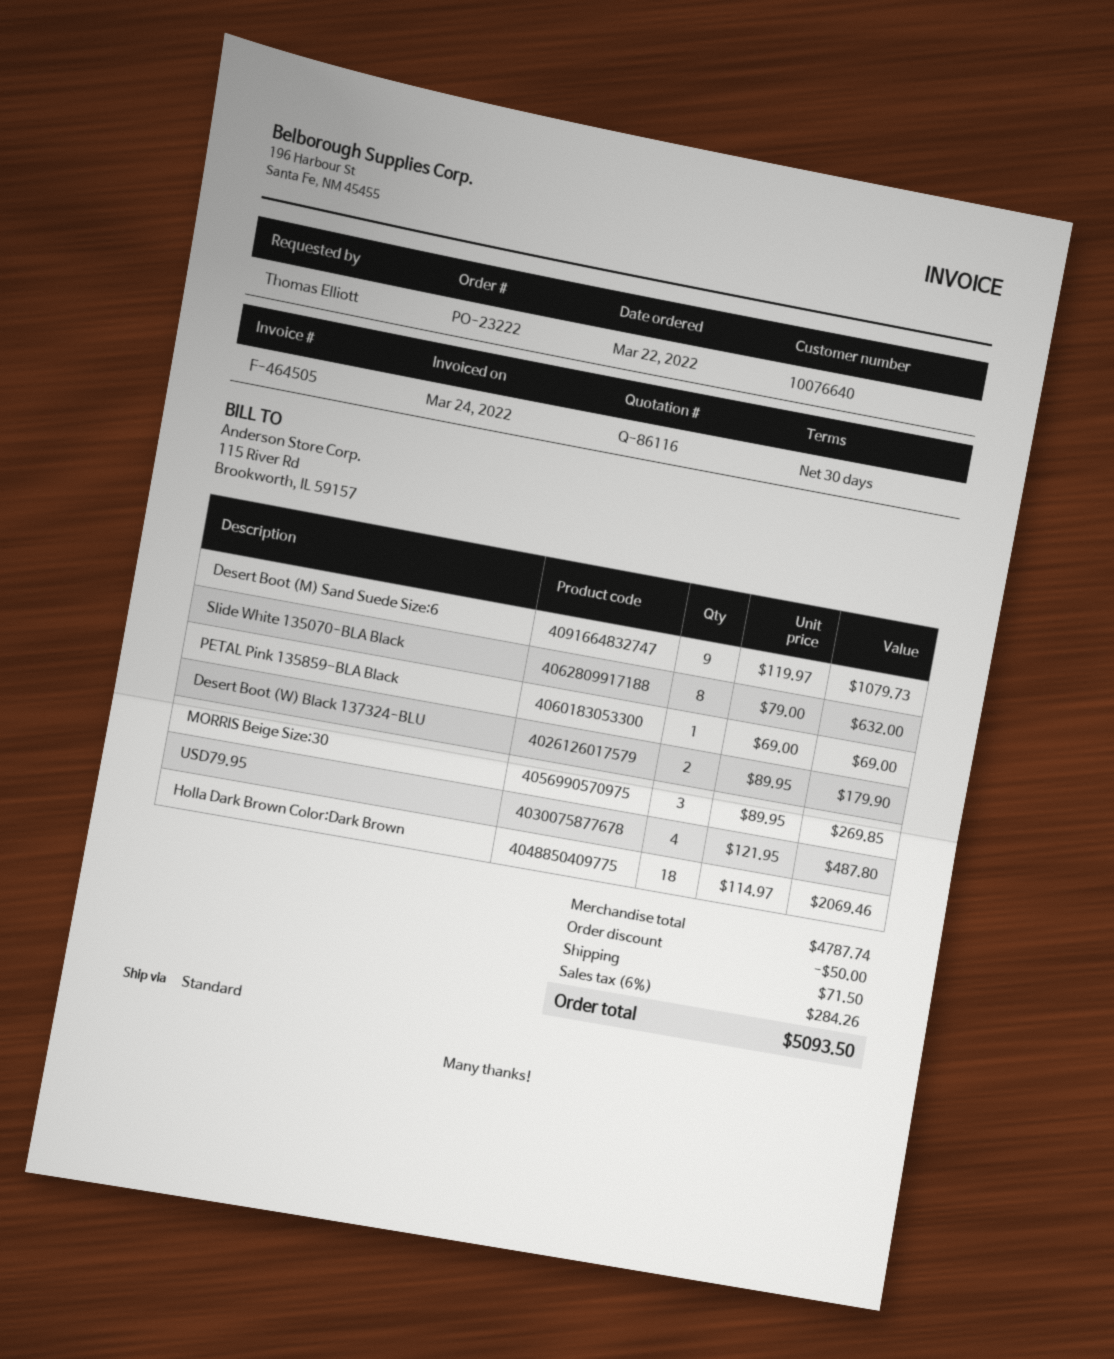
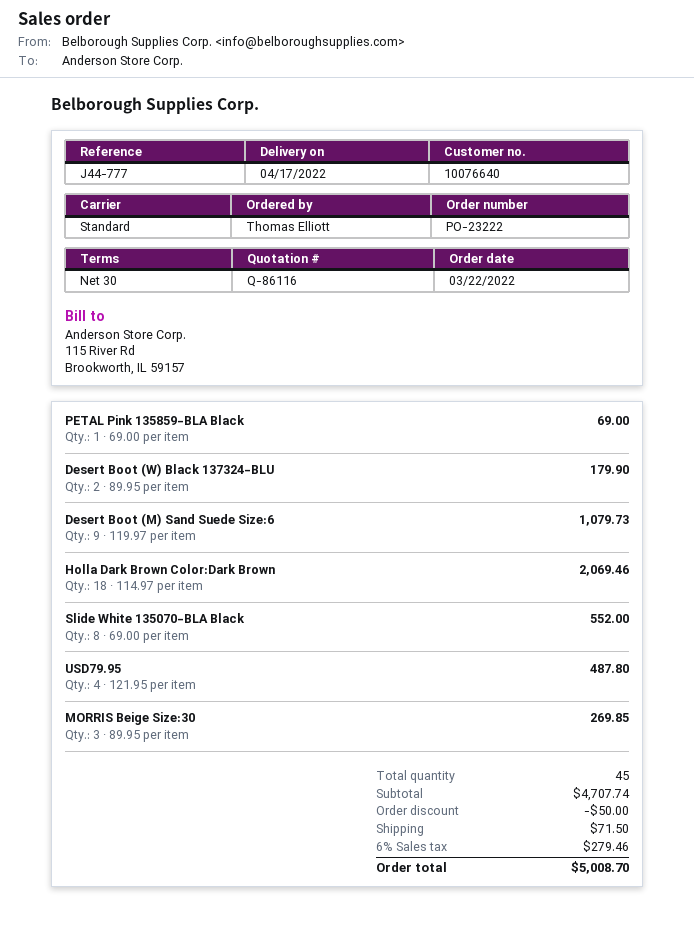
Slide White 135070-BLA Black: 8 x 79.00 = 632.00 -> 8 x 69.00 = 552.00
subtotal: 4787.74 -> 4707.74
tax: 6% = 284.26 -> 6% = 279.46
total: 5093.50 -> 5008.70

